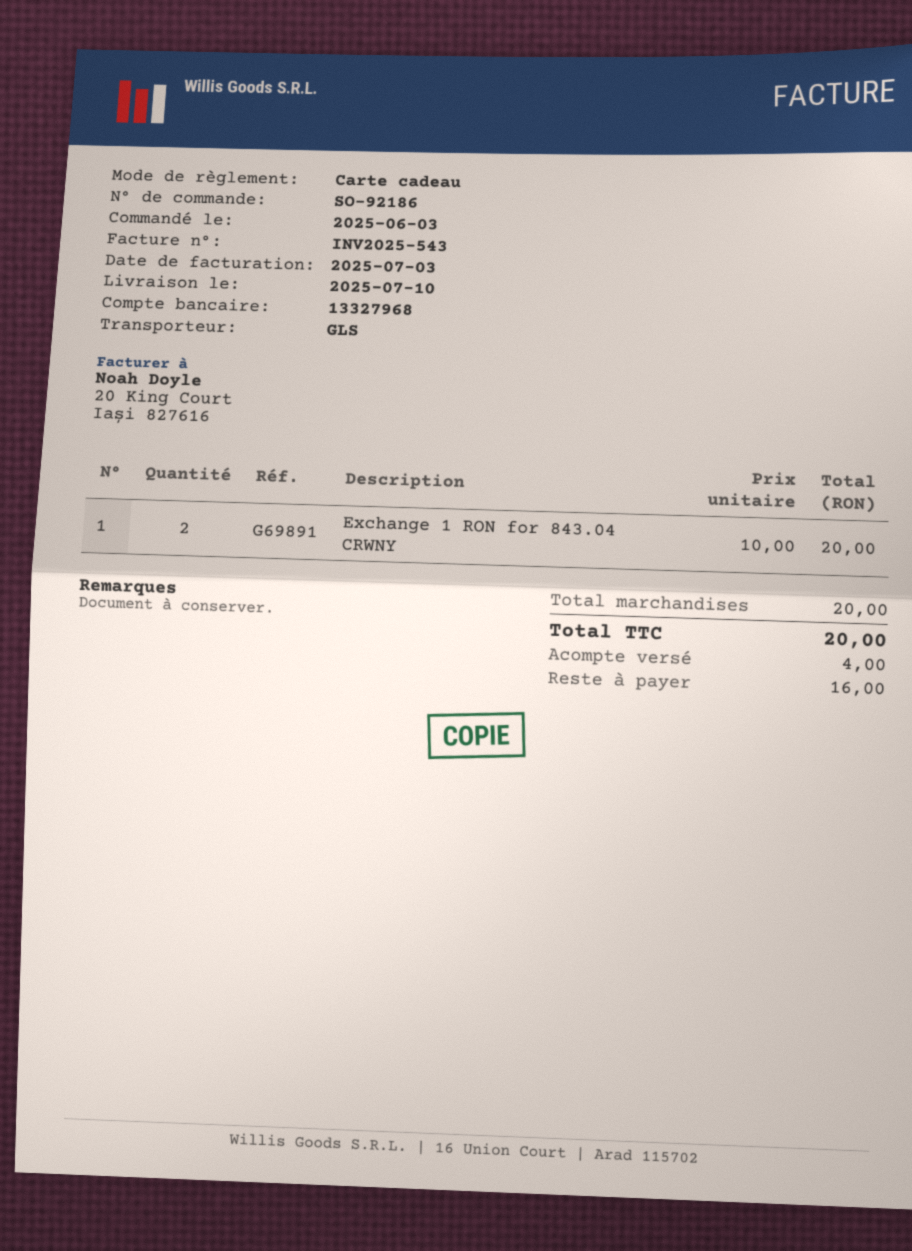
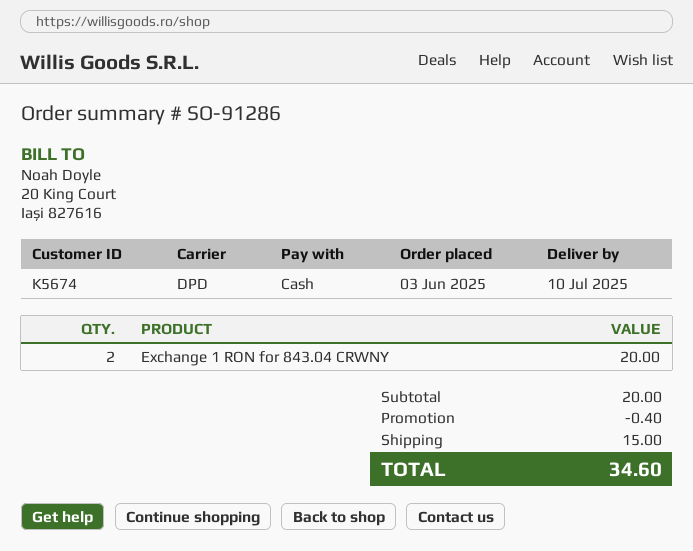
order number: SO-92186 -> SO-91286
payment method: gift card -> cash
shipping method: GLS -> DPD
discount: none -> 0.40
shipping: none -> 15.00
total: 20.00 -> 34.60

